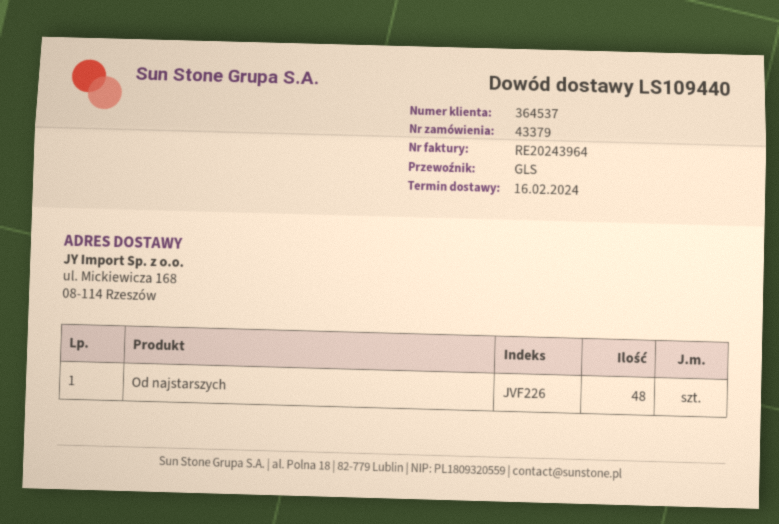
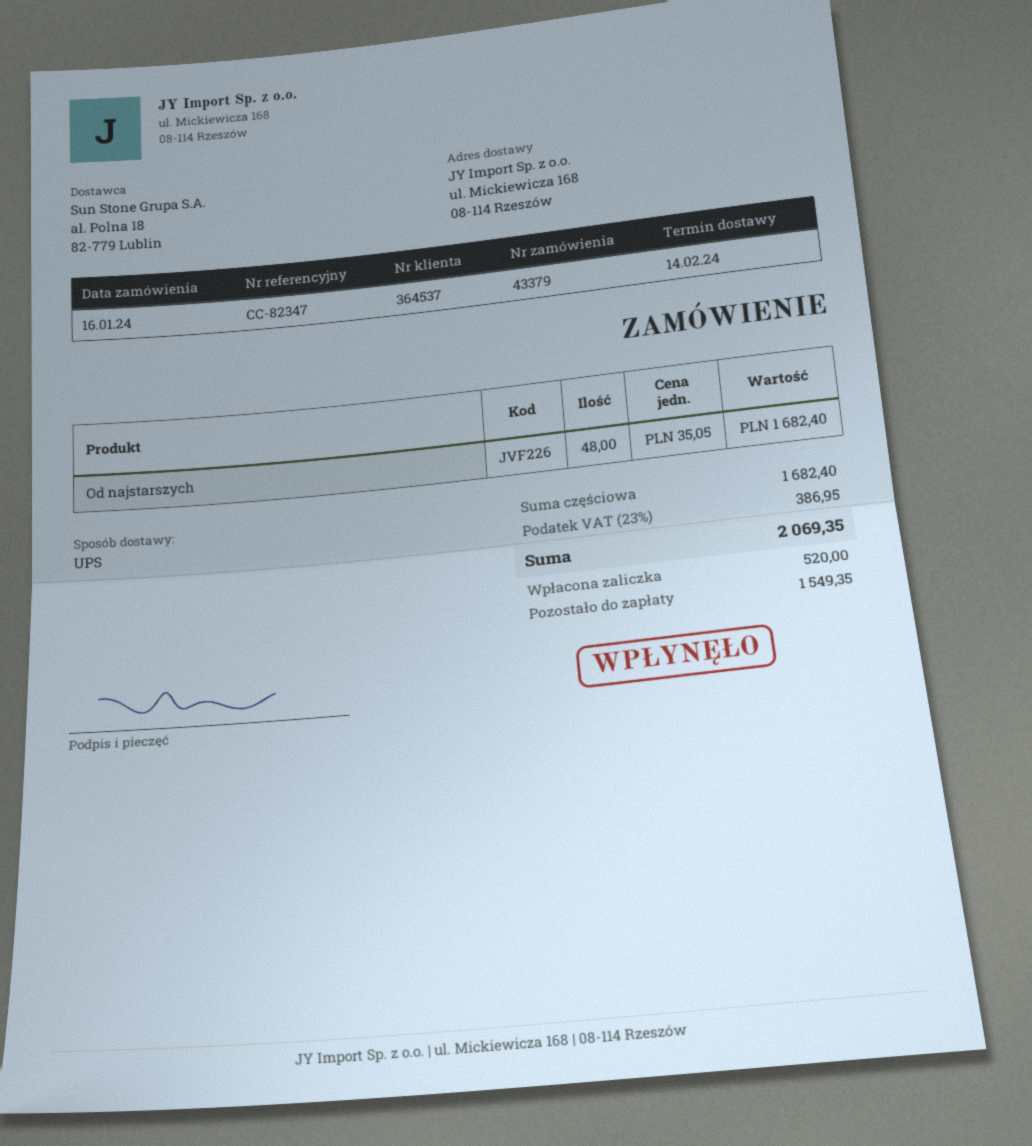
delivery date: 2024-02-16 -> 2024-02-14
shipping method: GLS -> UPS

